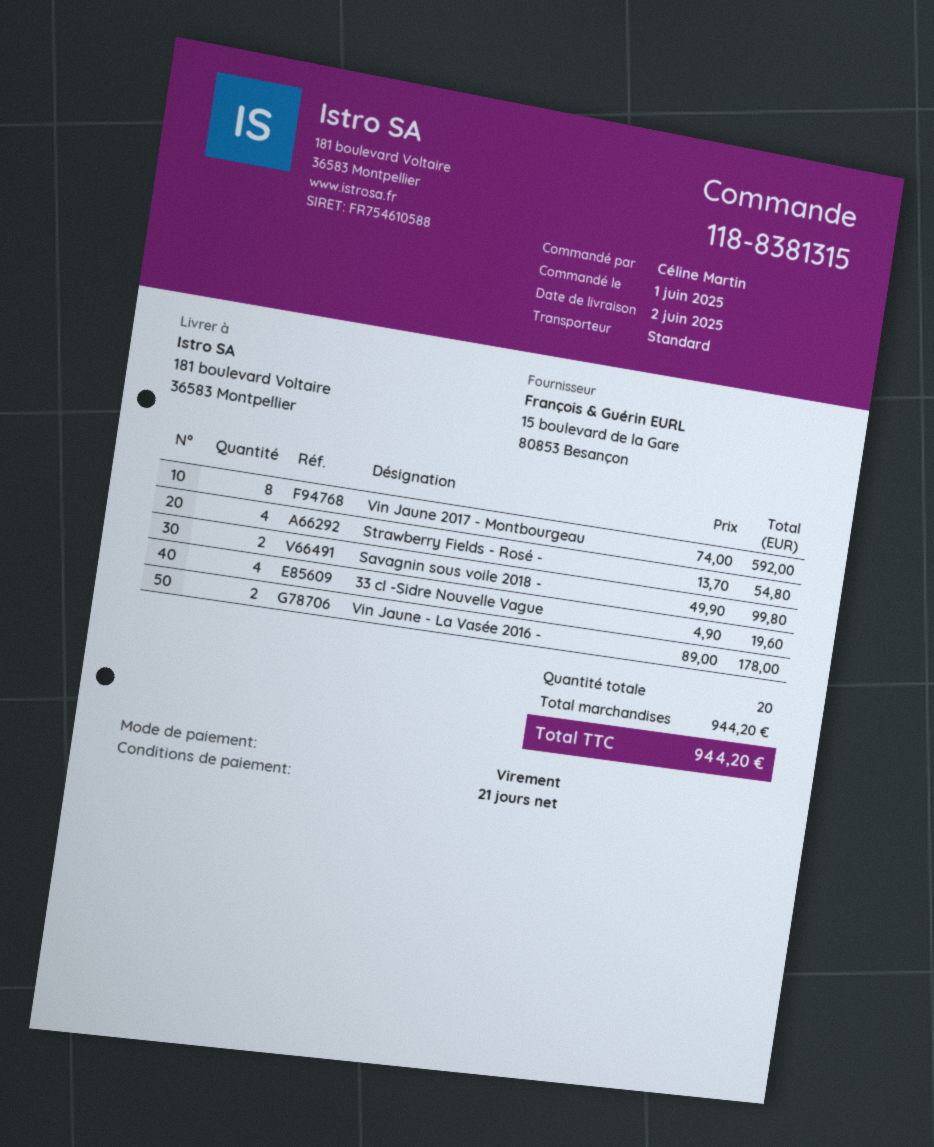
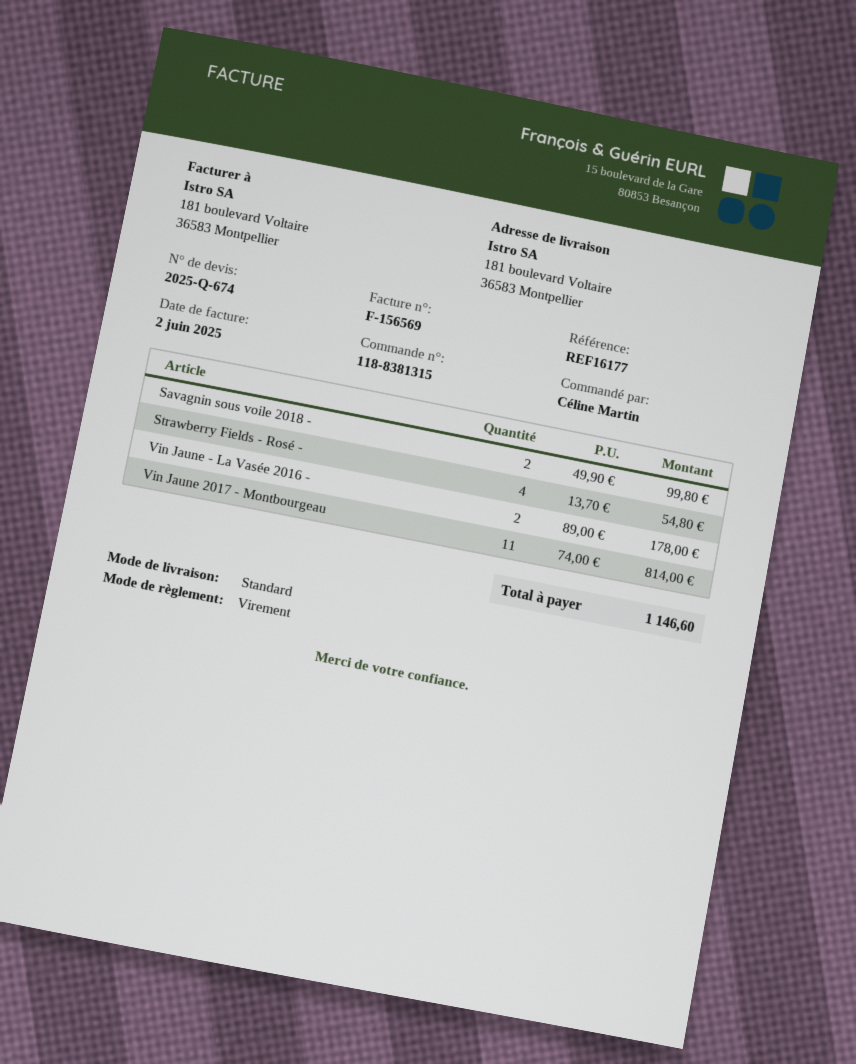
Vin Jaune 2017 - Montbourgeau: 8 x 74.00 = 592.00 -> 11 x 74.00 = 814.00
33 cl -Sidre Nouvelle Vague: 4 x 4.90 = 19.60 -> none
total: 944.20 -> 1146.60

